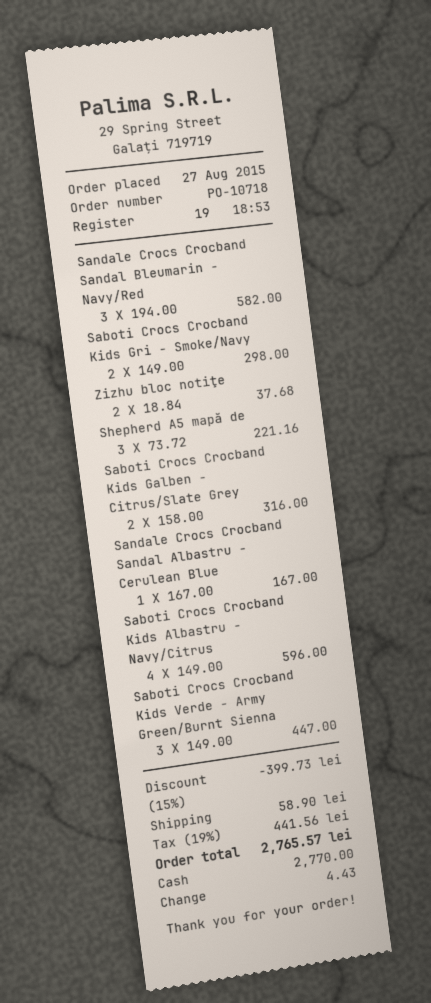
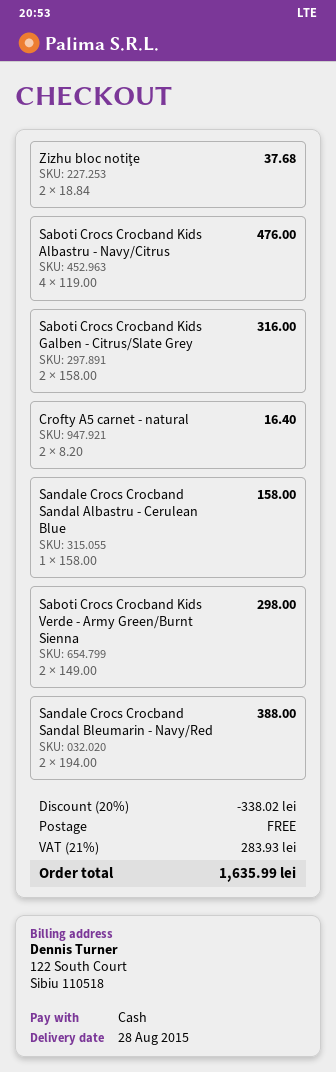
Sandale Crocs Crocband Sandal Bleumarin - Navy/Red: 3 x 194.00 = 582.00 -> 2 x 194.00 = 388.00
Saboti Crocs Crocband Kids Gri - Smoke/Navy: 2 x 149.00 = 298.00 -> none
Shepherd A5 mapă de: 3 x 73.72 = 221.16 -> none
Sandale Crocs Crocband Sandal Albastru - Cerulean Blue: 1 x 167.00 = 167.00 -> 1 x 158.00 = 158.00
Saboti Crocs Crocband Kids Albastru - Navy/Citrus: 4 x 149.00 = 596.00 -> 4 x 119.00 = 476.00
Saboti Crocs Crocband Kids Verde - Army Green/Burnt Sienna: 3 x 149.00 = 447.00 -> 2 x 149.00 = 298.00
Crofty A5 carnet - natural: none -> 2 x 8.20 = 16.40
discount: 15% = 399.73 -> 20% = 338.02
shipping: 58.90 -> 0.00
tax: 19% = 441.56 -> 21% = 283.93
total: 2765.57 -> 1635.99

